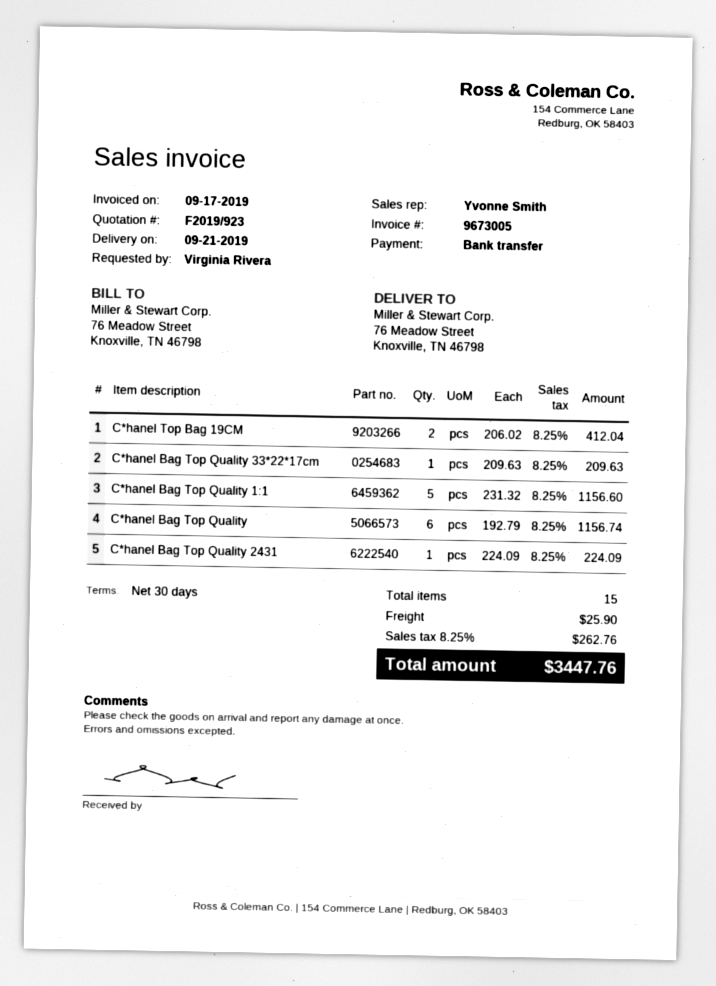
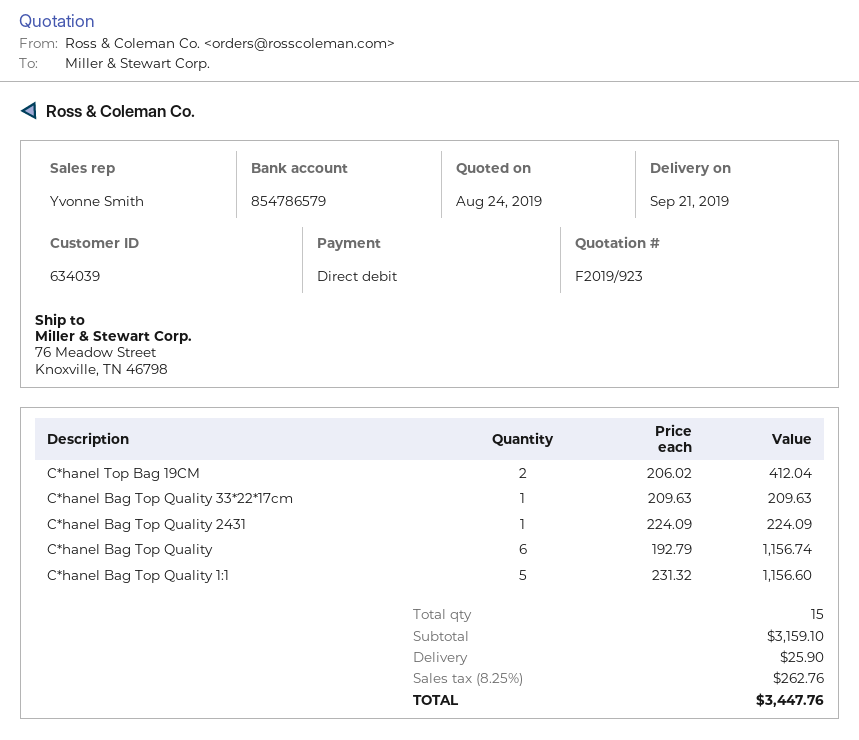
payment method: bank transfer -> direct debit

